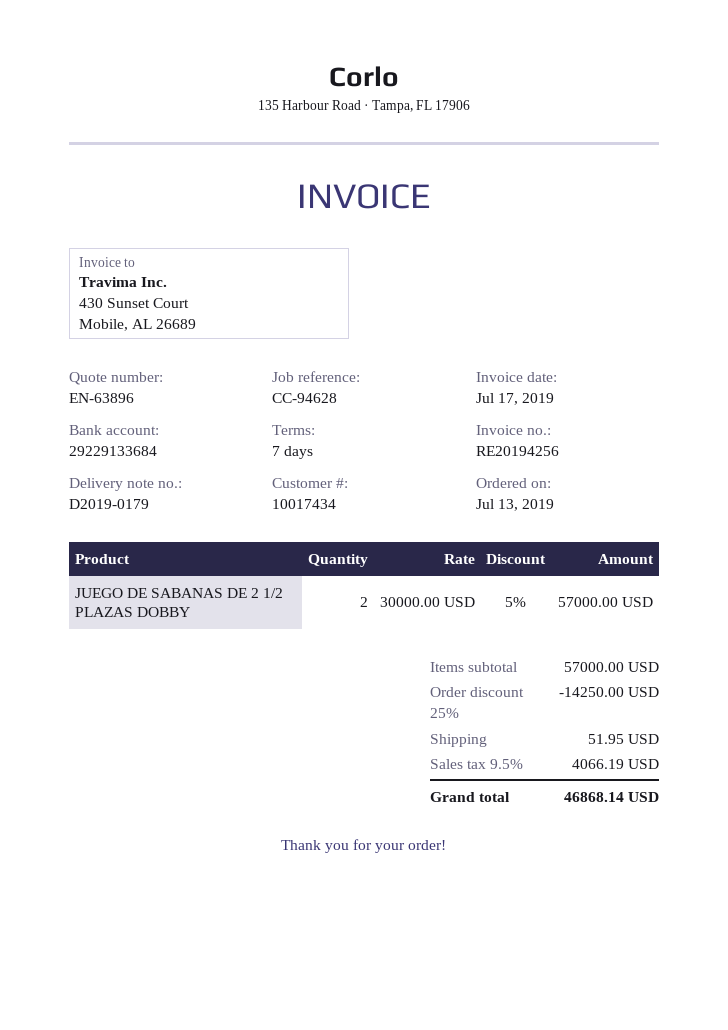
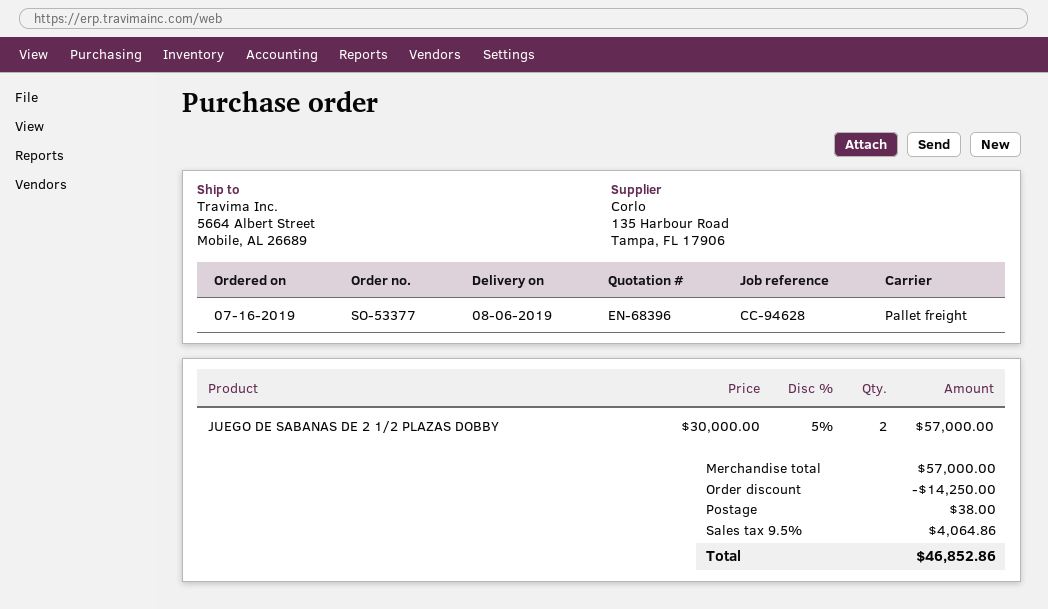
quote number: EN-63896 -> EN-68396
order date: 2019-07-13 -> 2019-07-16
shipping: 51.95 -> 38.00
tax: 9.5% = 4066.19 -> 9.5% = 4064.86
total: 46868.14 -> 46852.86

